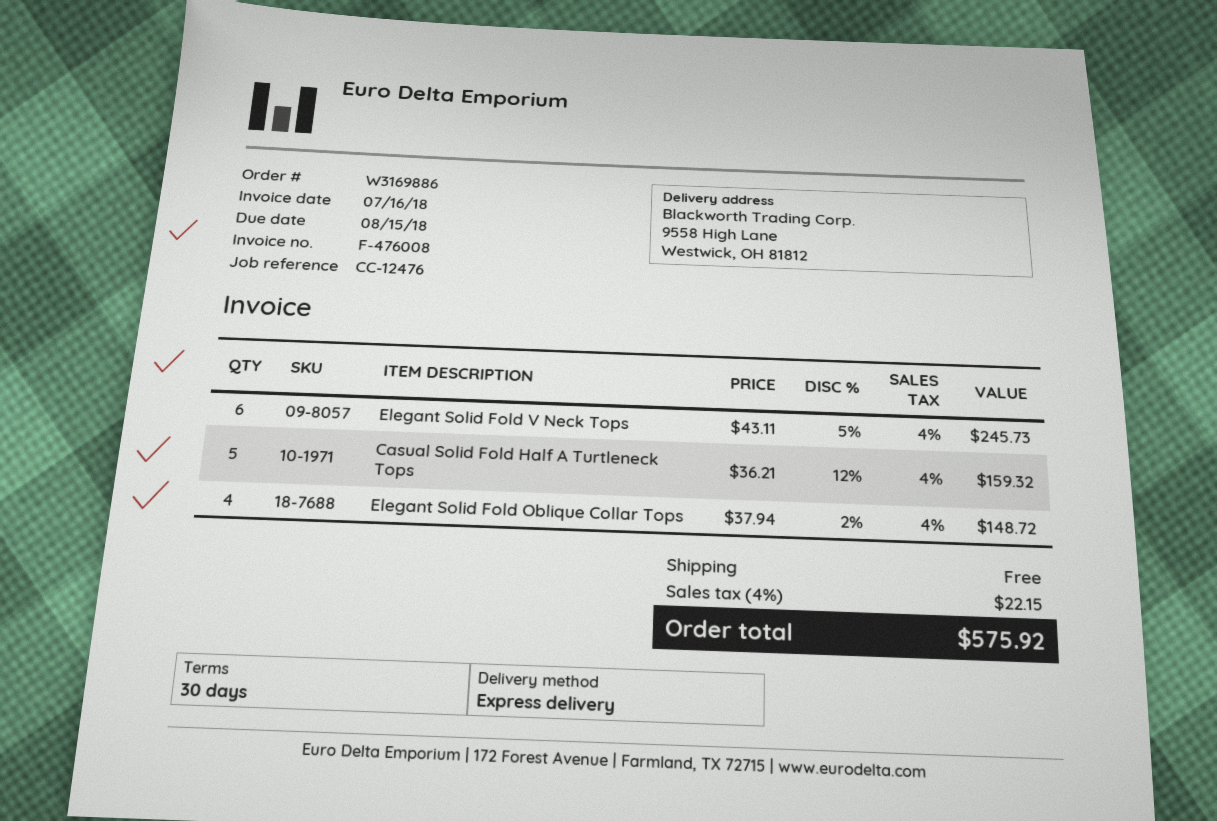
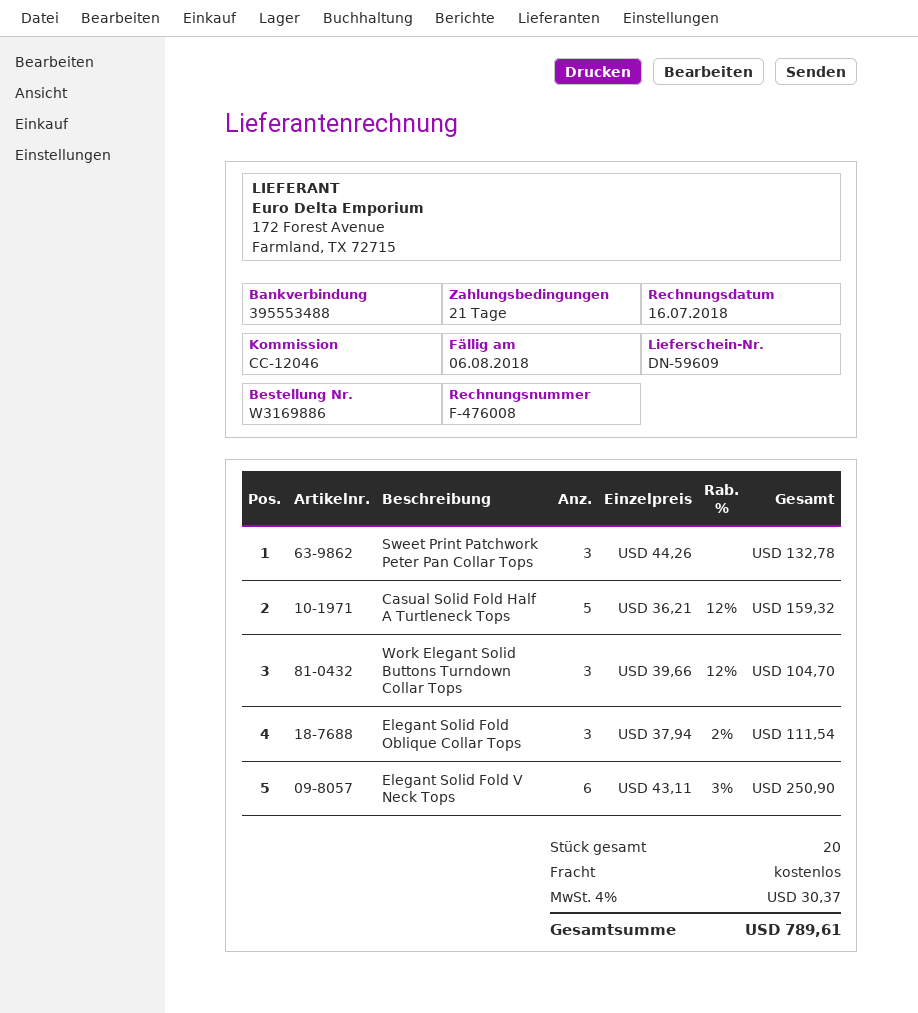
payment terms: 30 days -> 21 days
due date: 2018-08-15 -> 2018-08-06
reference: CC-12476 -> CC-12046
Elegant Solid Fold V Neck Tops: 6 x 43.11 - 5% = 245.73 -> 6 x 43.11 - 3% = 250.90
Elegant Solid Fold Oblique Collar Tops: 4 x 37.94 - 2% = 148.72 -> 3 x 37.94 - 2% = 111.54
Sweet Print Patchwork Peter Pan Collar Tops: none -> 3 x 44.26 = 132.78
Work Elegant Solid Buttons Turndown Collar Tops: none -> 3 x 39.66 - 12% = 104.70
tax: 4% = 22.15 -> 4% = 30.37
total: 575.92 -> 789.61

